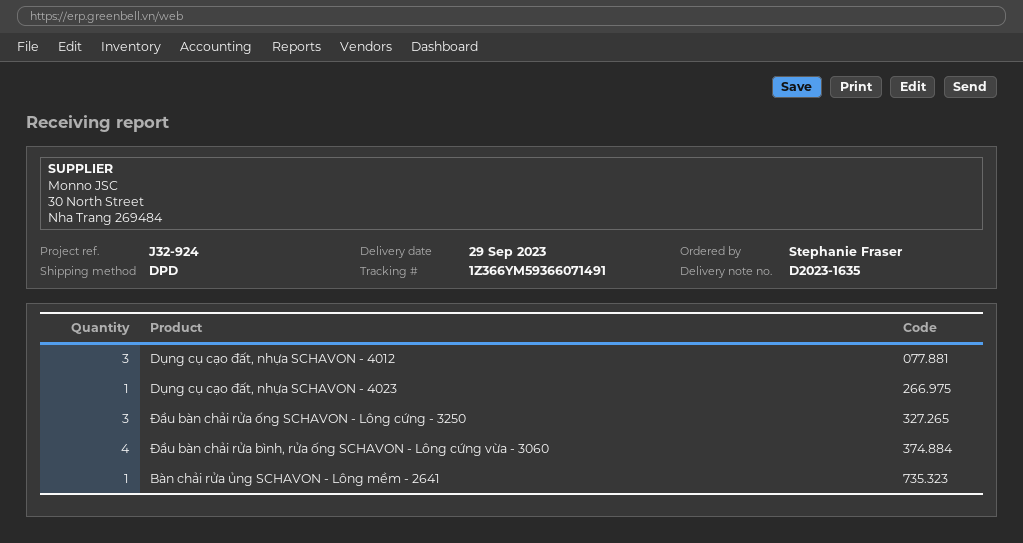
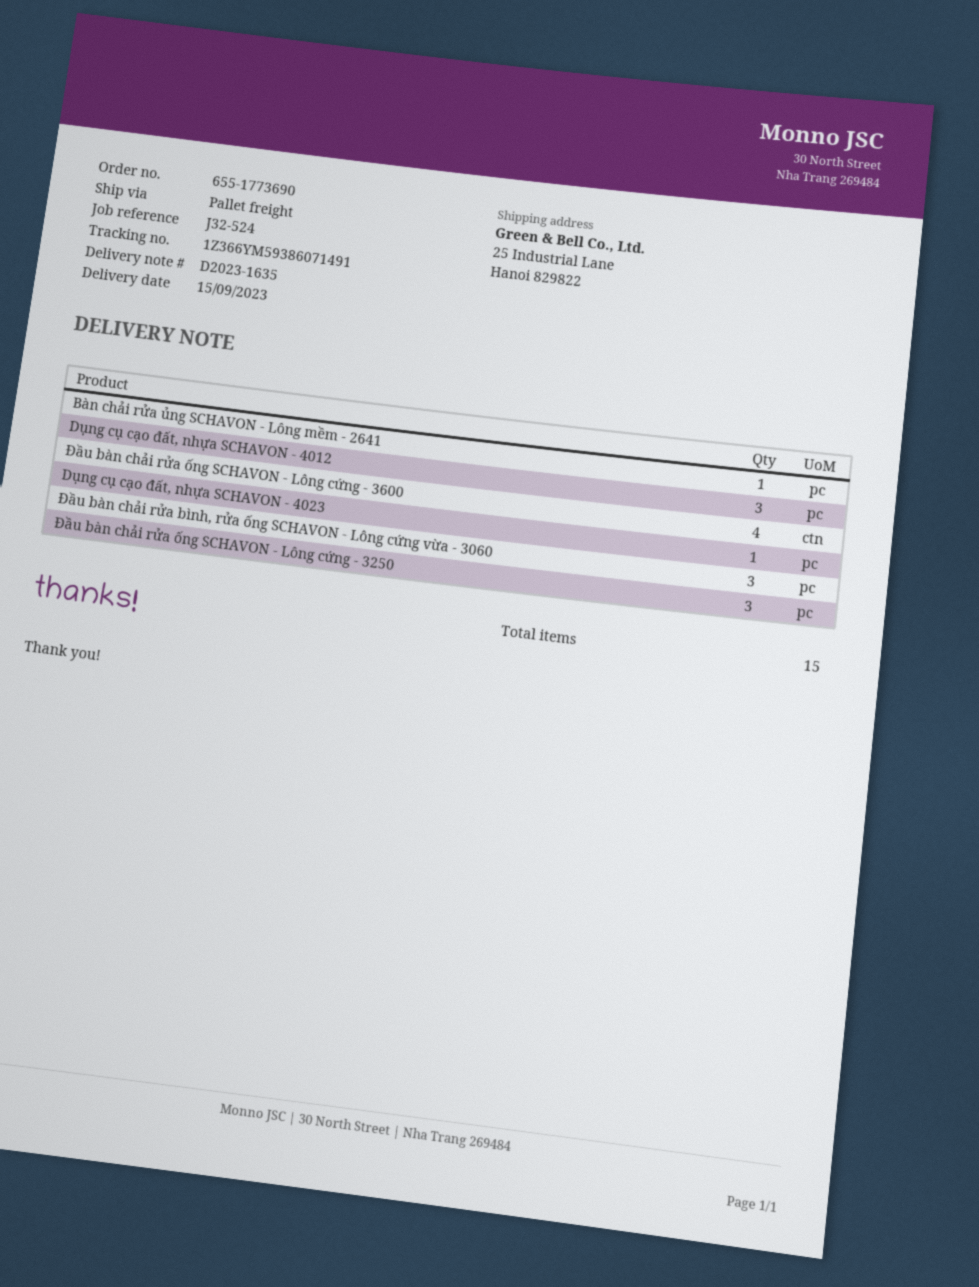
delivery date: 2023-09-29 -> 2023-09-15
reference: J32-924 -> J32-524
shipping method: DPD -> pallet freight
tracking number: 1Z366YM59366071491 -> 1Z366YM59386071491
Đầu bàn chải rửa bình, rửa ống SCHAVON - Lông cứng vừa - 3060: 4 -> 3
Đầu bàn chải rửa ống SCHAVON - Lông cứng - 3600: none -> 4

